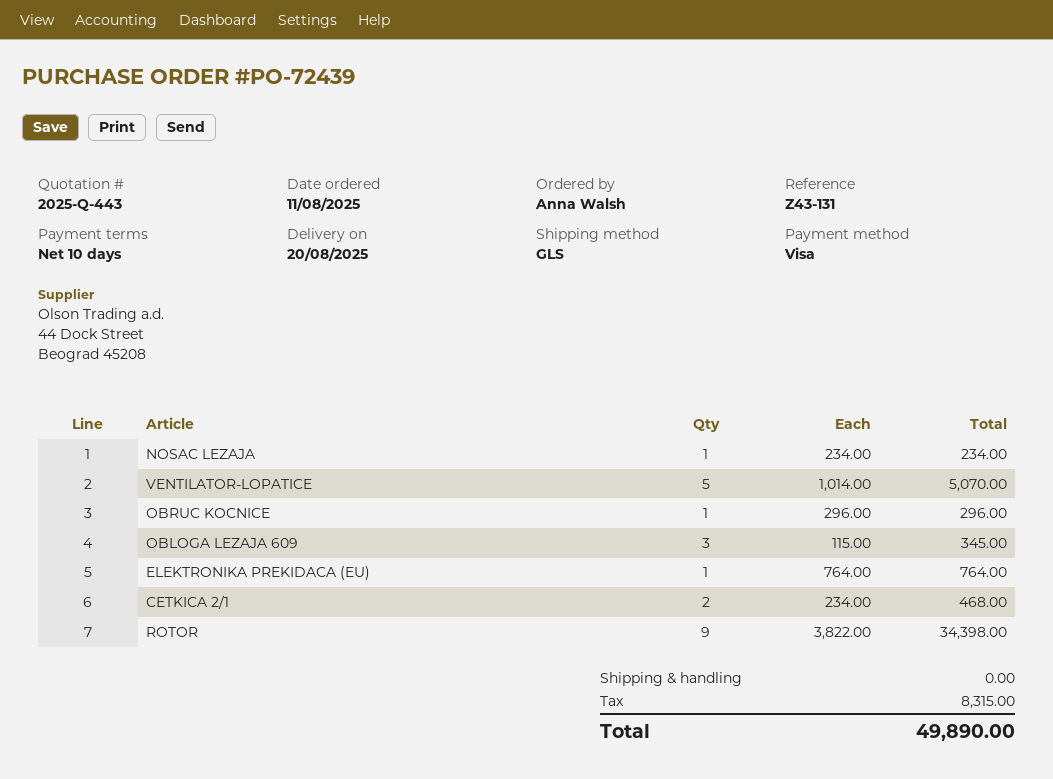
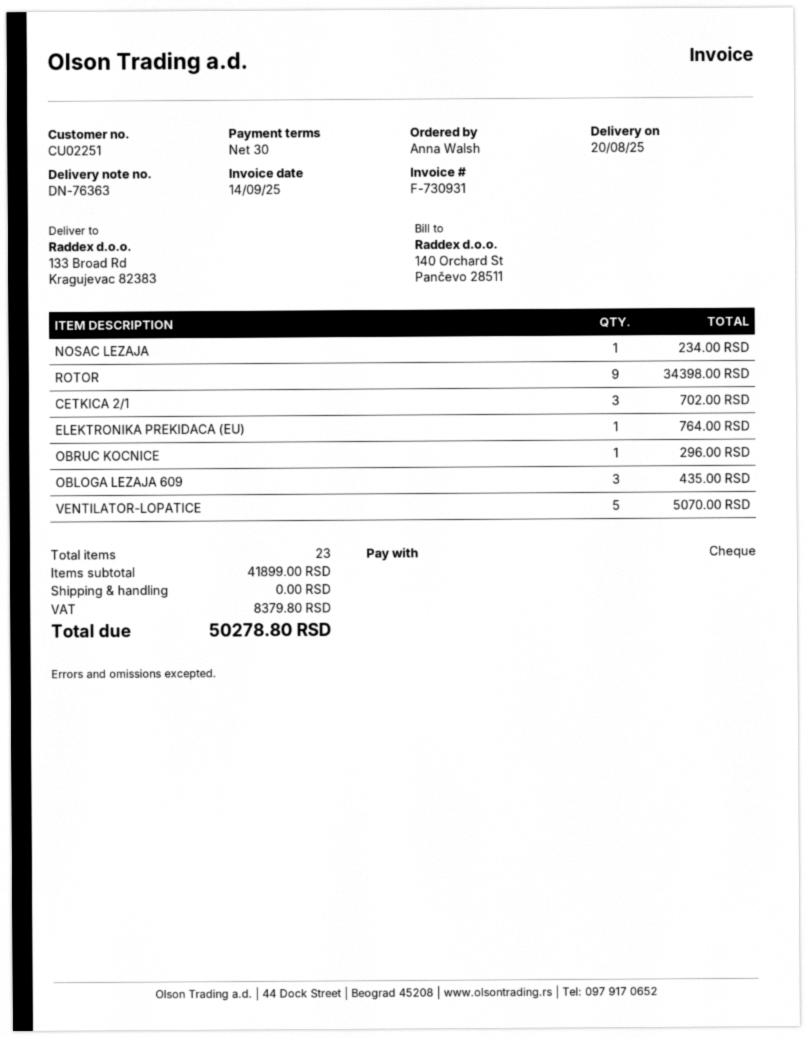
payment terms: 10 days -> 30 days
payment method: Visa -> cheque
OBLOGA LEZAJA 609: 3 for 345.00 -> 3 for 435.00
CETKICA 2/1: 2 for 468.00 -> 3 for 702.00
tax: 8315.00 -> 8379.80
total: 49890.00 -> 50278.80

